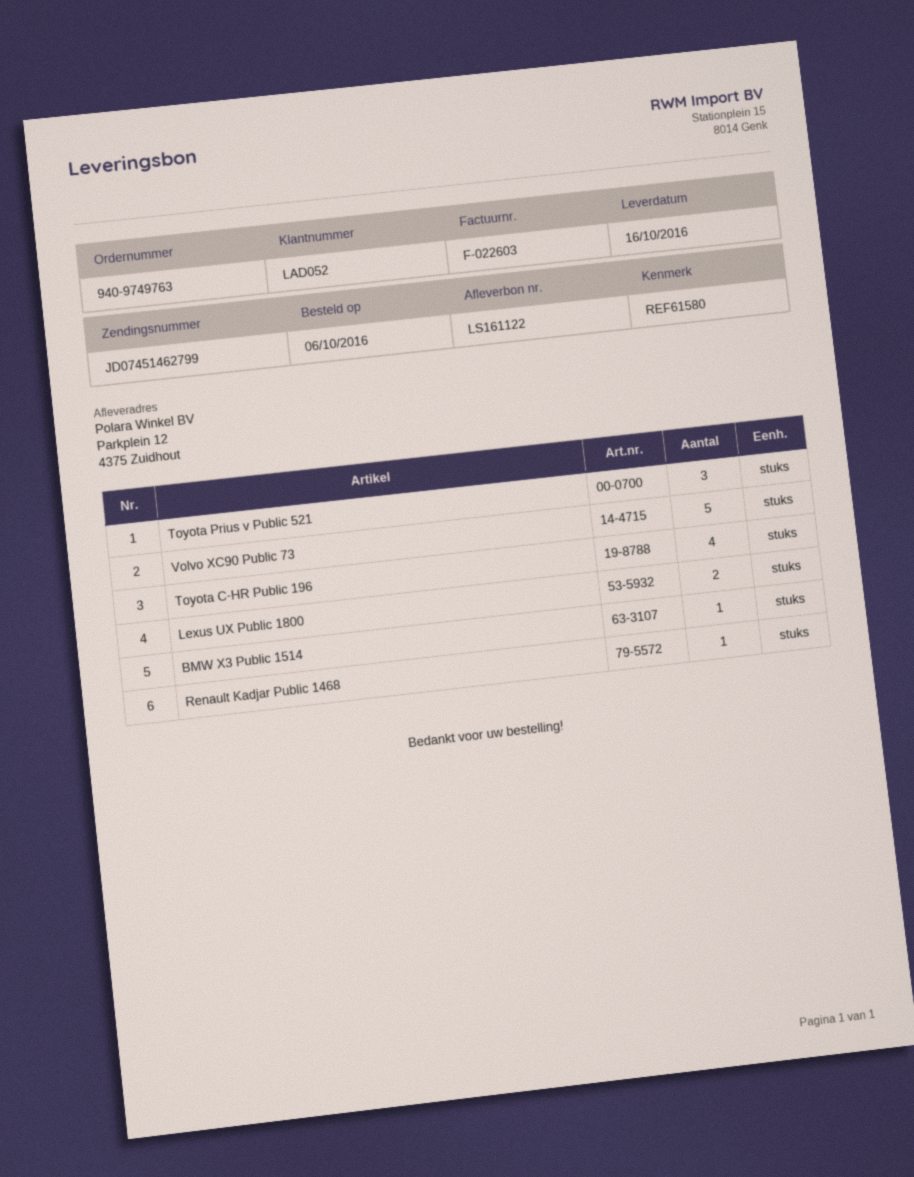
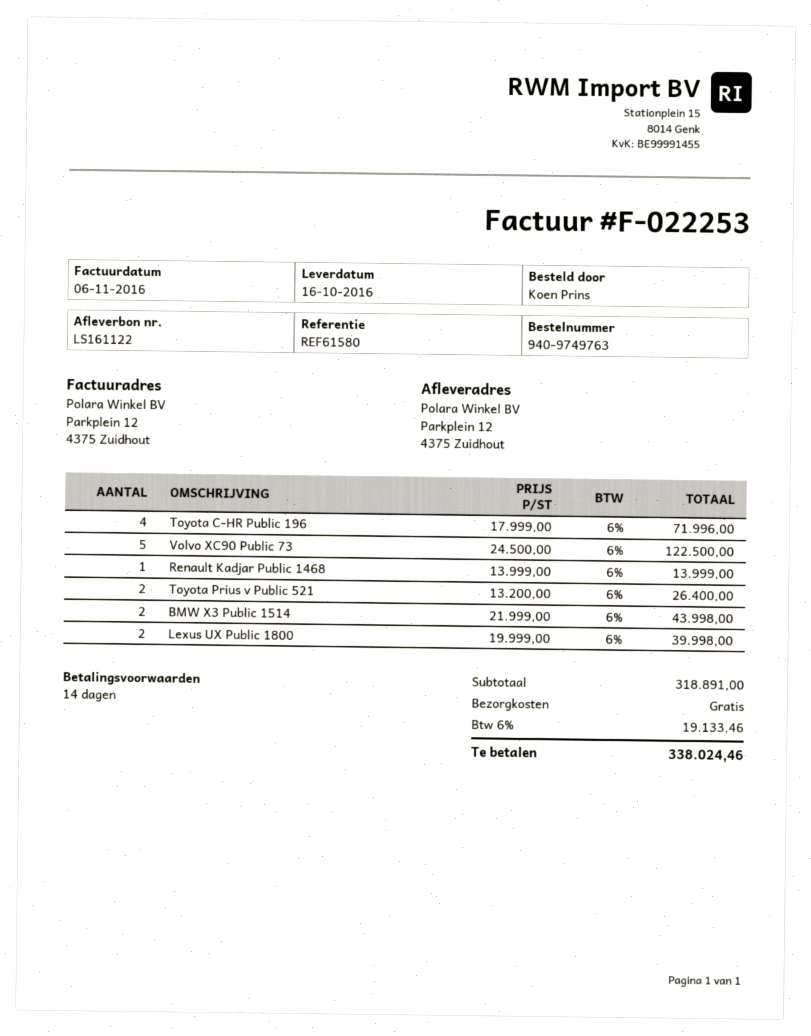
invoice number: F-022603 -> F-022253
Toyota Prius v Public 521: 3 -> 2
BMW X3 Public 1514: 1 -> 2

